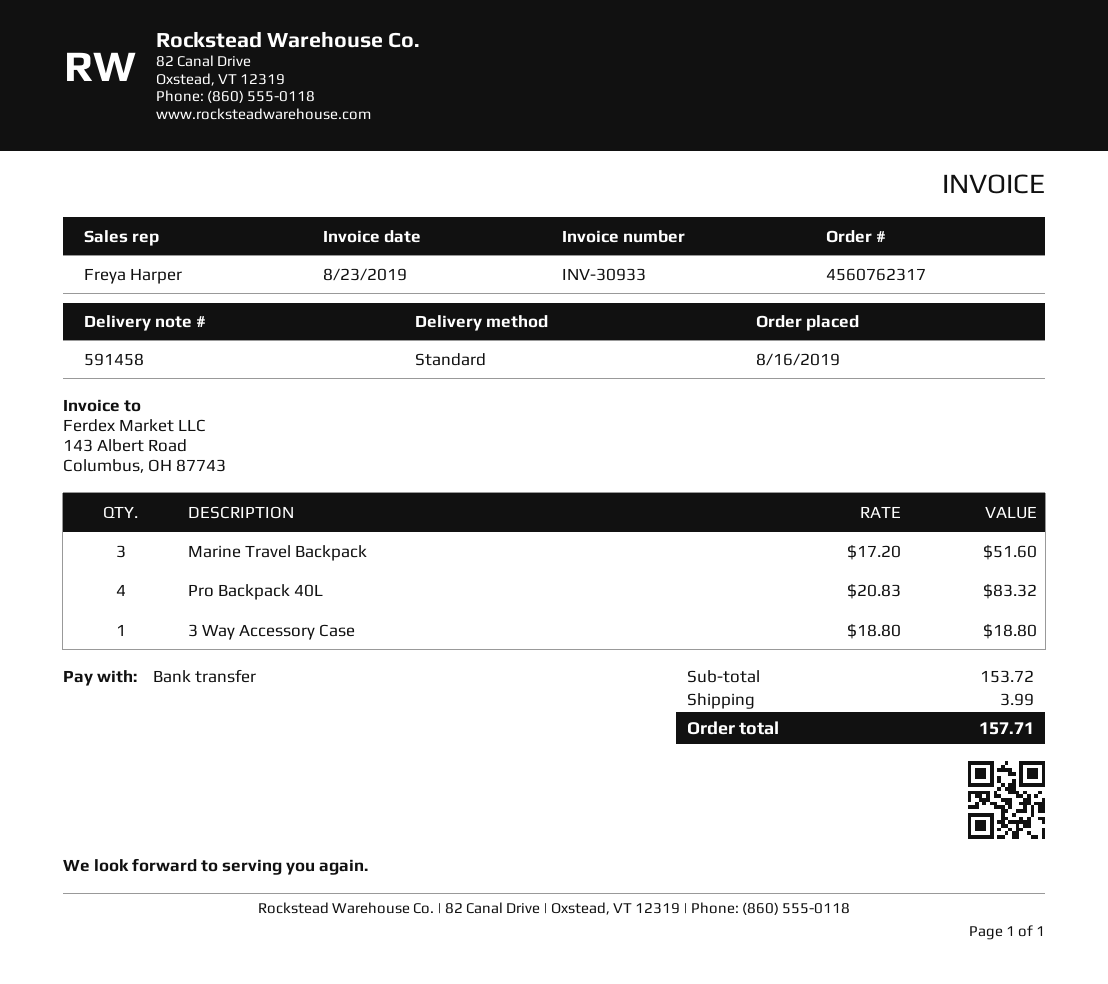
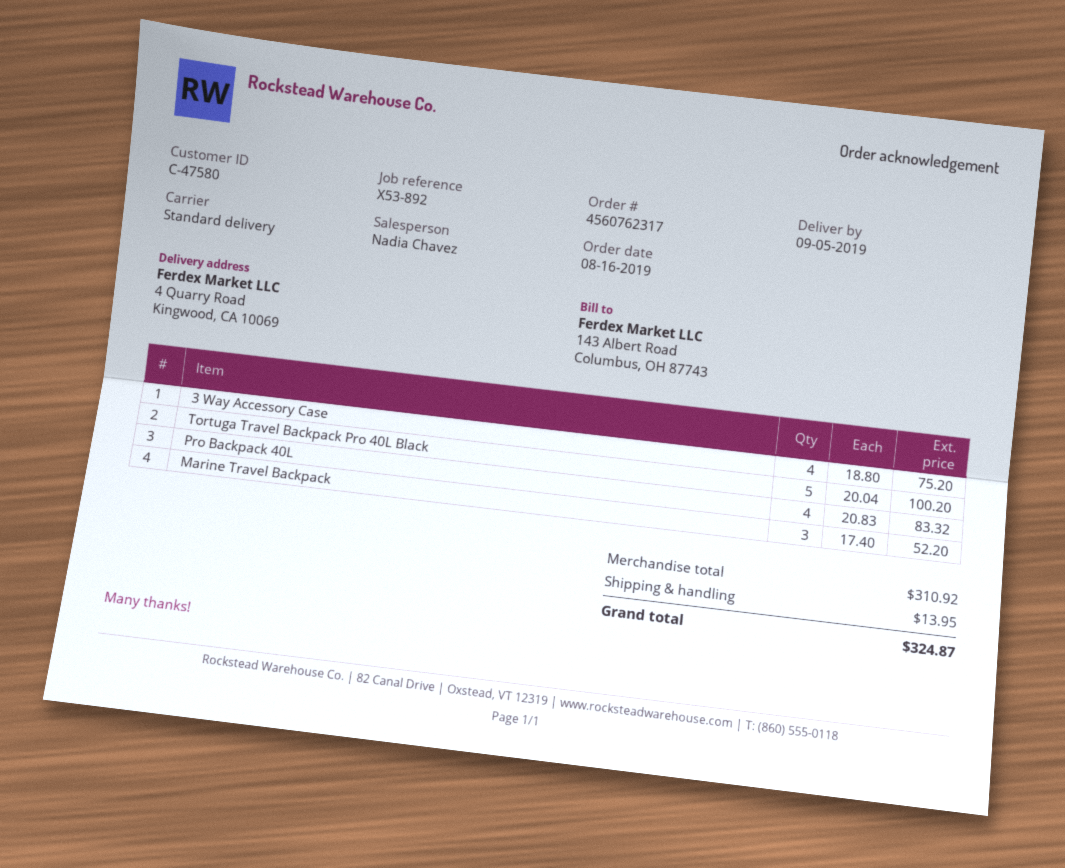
sales rep: Freya Harper -> Nadia Chavez
Marine Travel Backpack: 3 x 17.20 = 51.60 -> 3 x 17.40 = 52.20
3 Way Accessory Case: 1 x 18.80 = 18.80 -> 4 x 18.80 = 75.20
Tortuga Travel Backpack Pro 40L Black: none -> 5 x 20.04 = 100.20
subtotal: 153.72 -> 310.92
shipping: 3.99 -> 13.95
total: 157.71 -> 324.87

